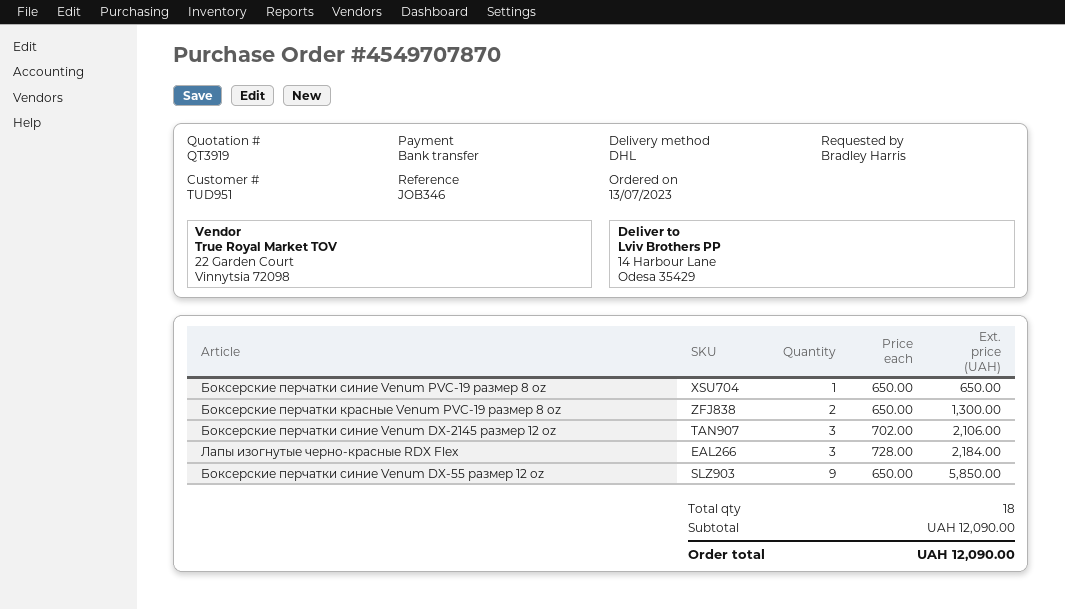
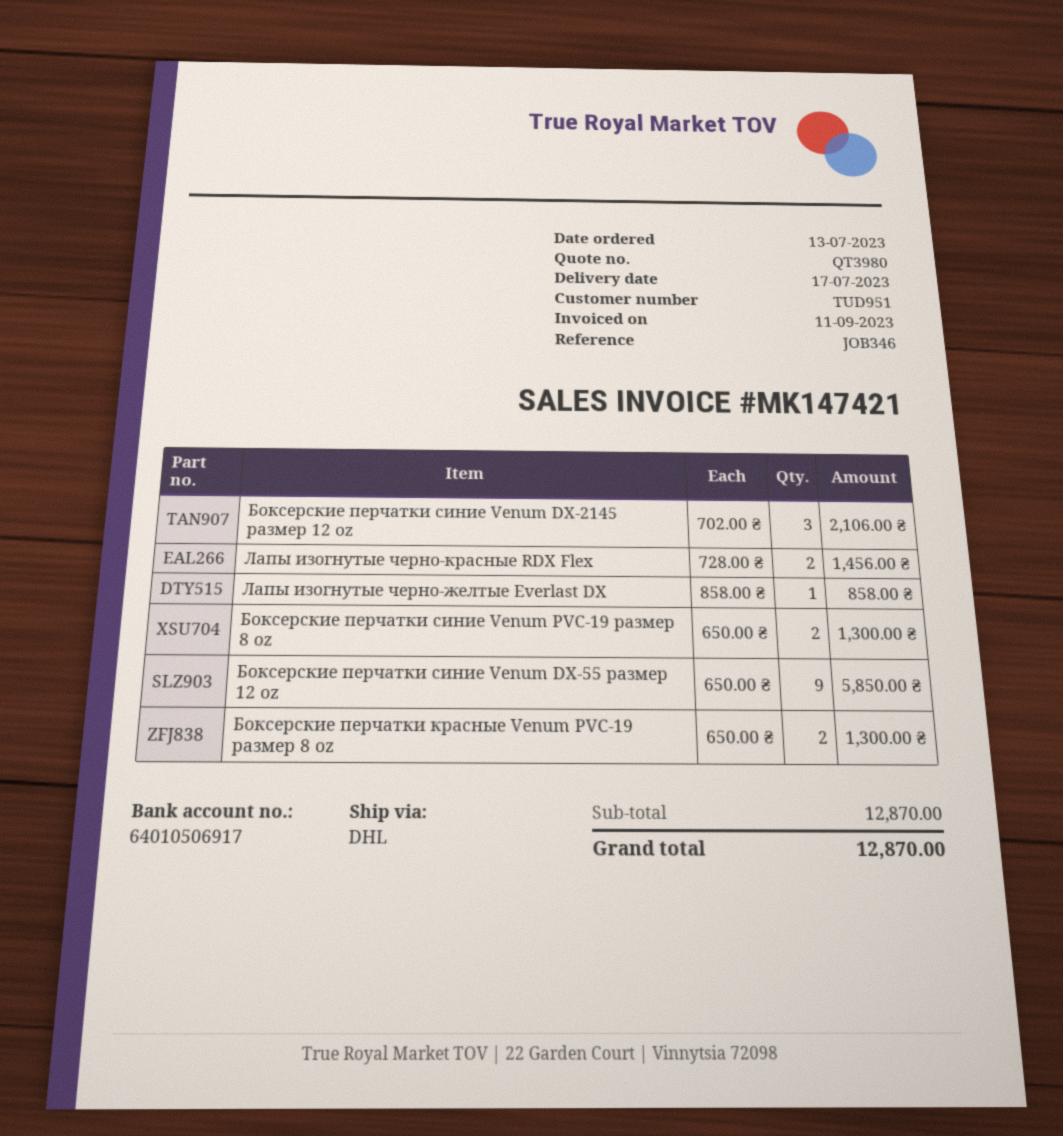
quote number: QT3919 -> QT3980
Боксерские перчатки синие Venum PVC-19 размер 8 oz: 1 x 650.00 = 650.00 -> 2 x 650.00 = 1300.00
Лапы изогнутые черно-красные RDX Flex: 3 x 728.00 = 2184.00 -> 2 x 728.00 = 1456.00
Лапы изогнутые черно-желтые Everlast DX: none -> 1 x 858.00 = 858.00
subtotal: 12090.00 -> 12870.00
total: 12090.00 -> 12870.00

